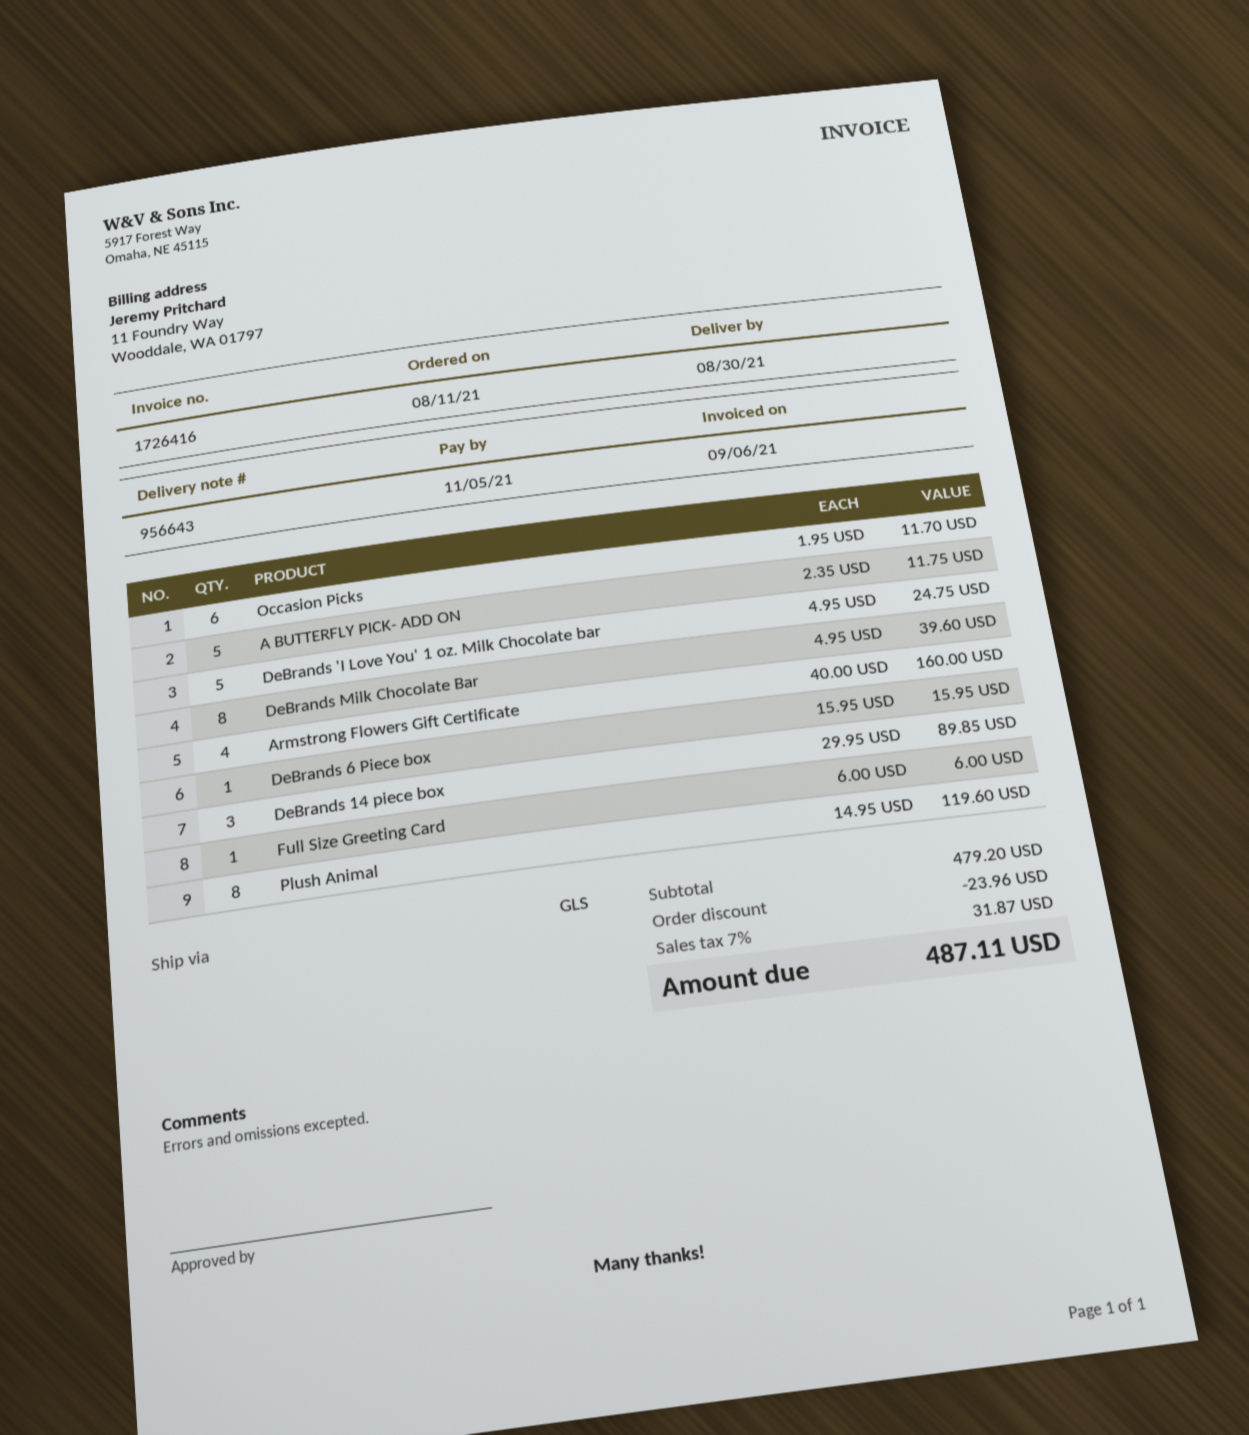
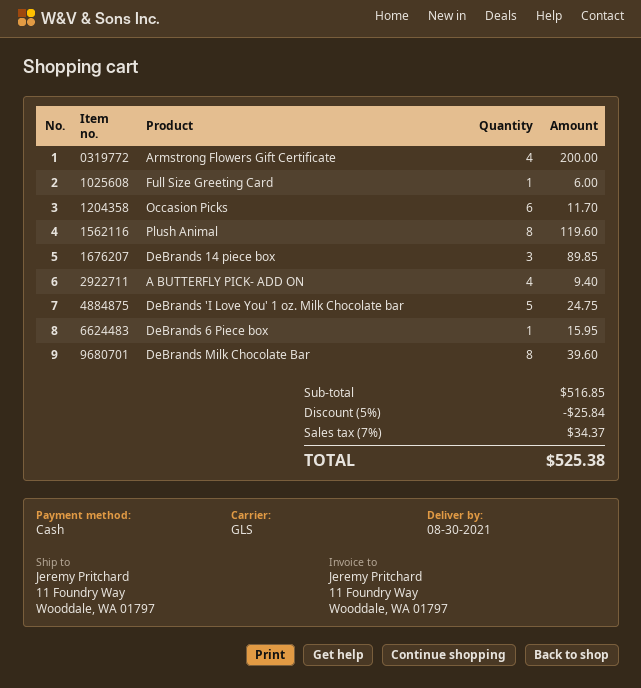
A BUTTERFLY PICK- ADD ON: 5 for 11.75 -> 4 for 9.40
Armstrong Flowers Gift Certificate: 4 for 160.00 -> 4 for 200.00
subtotal: 479.20 -> 516.85
discount: 23.96 -> 25.84
tax: 7% = 31.87 -> 7% = 34.37
total: 487.11 -> 525.38

